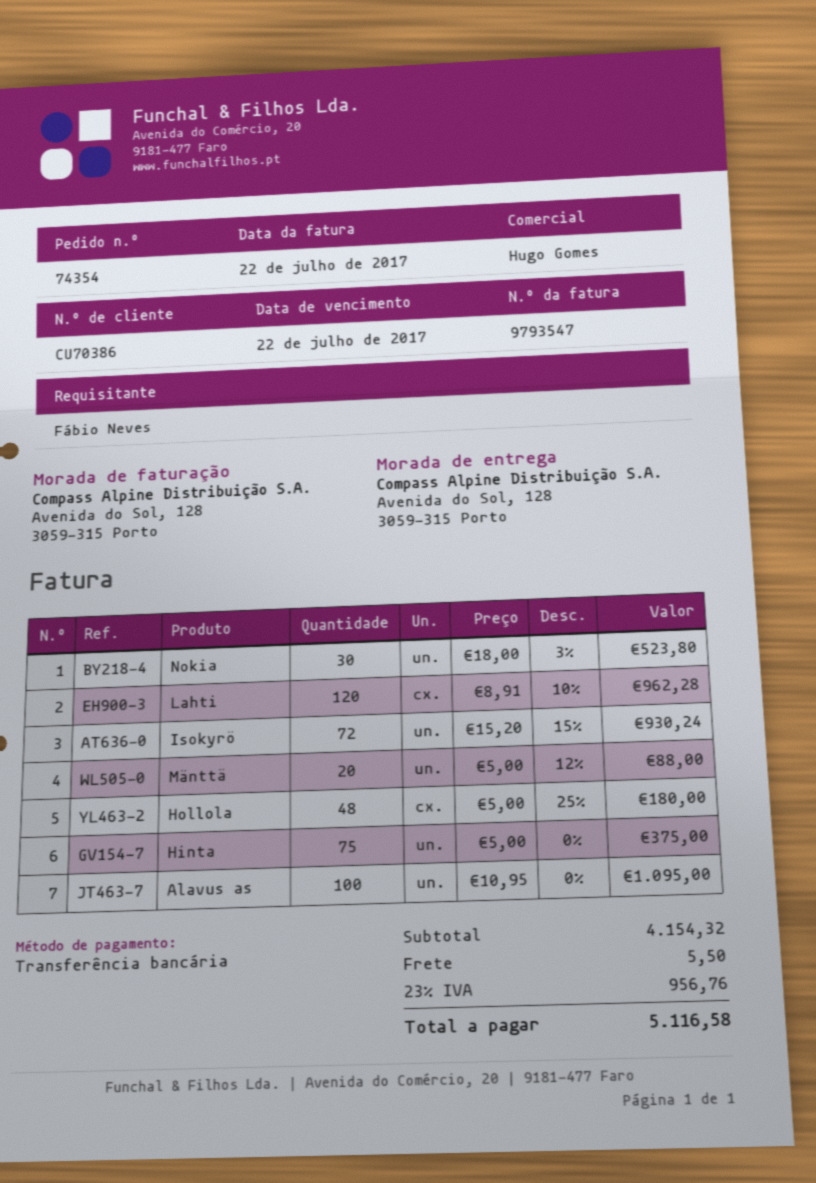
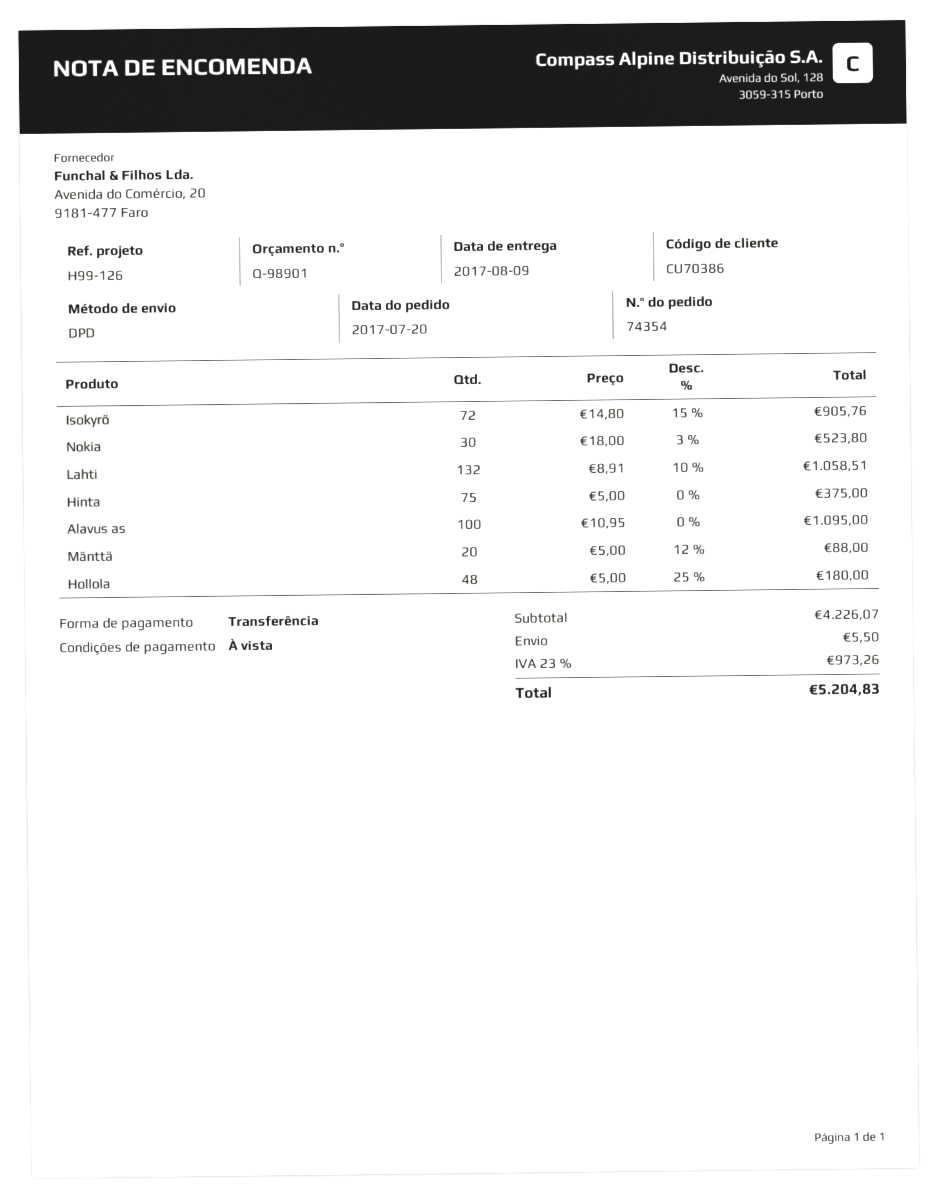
Lahti: 120 x 8.91 - 10% = 962.28 -> 132 x 8.91 - 10% = 1058.51
Isokyrö: 72 x 15.20 - 15% = 930.24 -> 72 x 14.80 - 15% = 905.76
subtotal: 4154.32 -> 4226.07
tax: 23% = 956.76 -> 23% = 973.26
total: 5116.58 -> 5204.83

